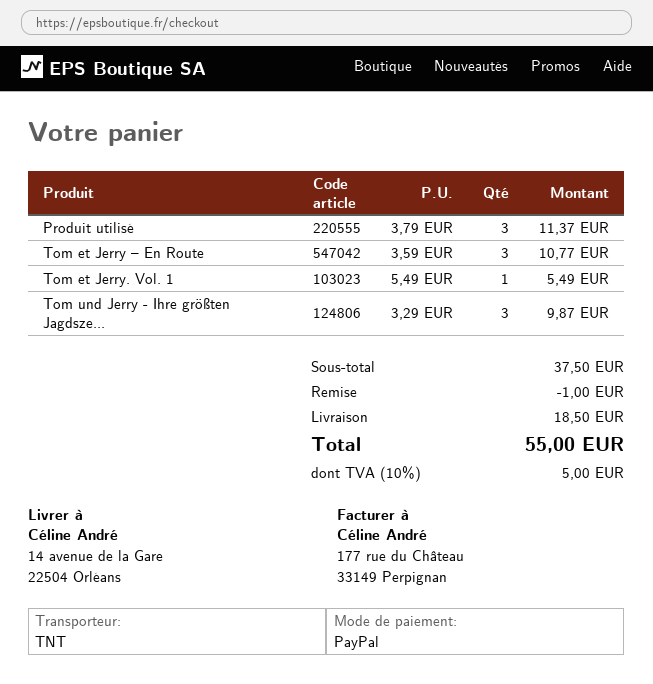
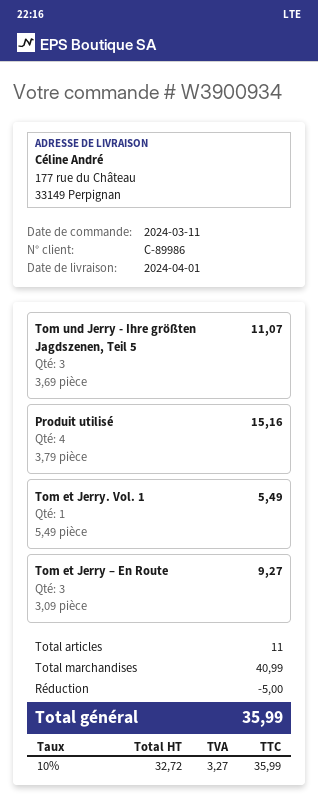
ship to: 14 avenue de la Gare, 22504 Orléans -> 177 rue du Château, 33149 Perpignan
Produit utilisé: 3 x 3.79 = 11.37 -> 4 x 3.79 = 15.16
Tom et Jerry – En Route: 3 x 3.59 = 10.77 -> 3 x 3.09 = 9.27
Tom und Jerry - Ihre größten Jagdsze...: 3 x 3.29 = 9.87 -> 3 x 3.69 = 11.07
subtotal: 37.50 -> 40.99
discount: 1.00 -> 5.00
shipping: 18.50 -> none
tax: 10% = 5.00 -> 10% = 3.27
total: 55.00 -> 35.99

